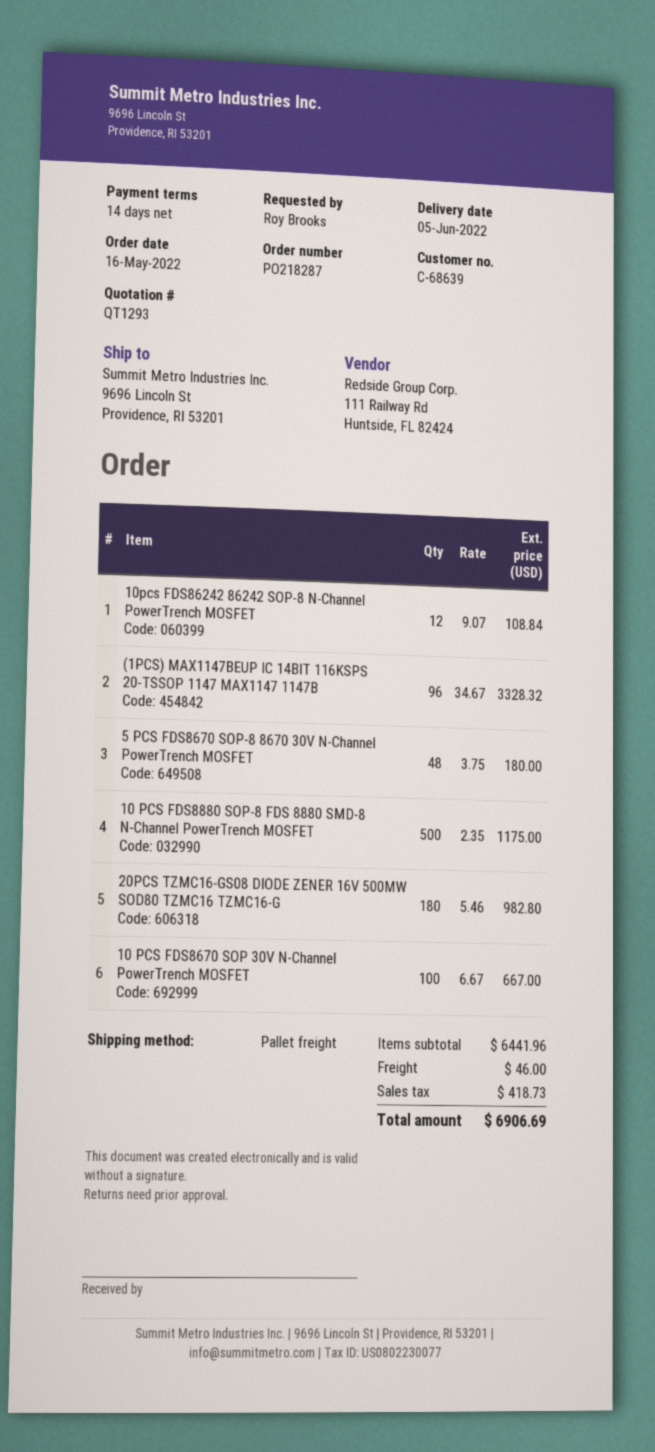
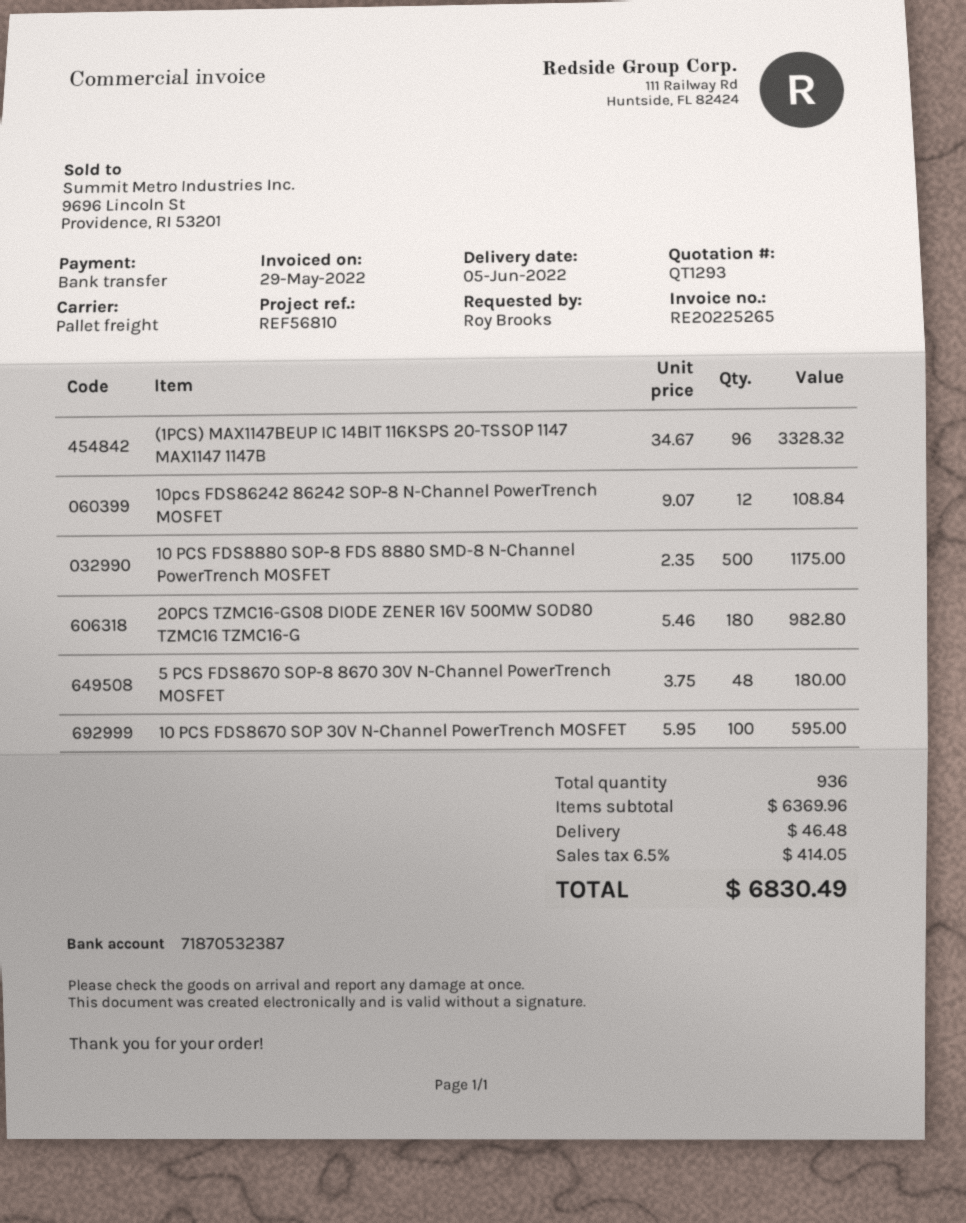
10 PCS FDS8670 SOP 30V N-Channel PowerTrench MOSFET: 100 x 6.67 = 667.00 -> 100 x 5.95 = 595.00
subtotal: 6441.96 -> 6369.96
shipping: 46.00 -> 46.48
tax: 418.73 -> 414.05
total: 6906.69 -> 6830.49

